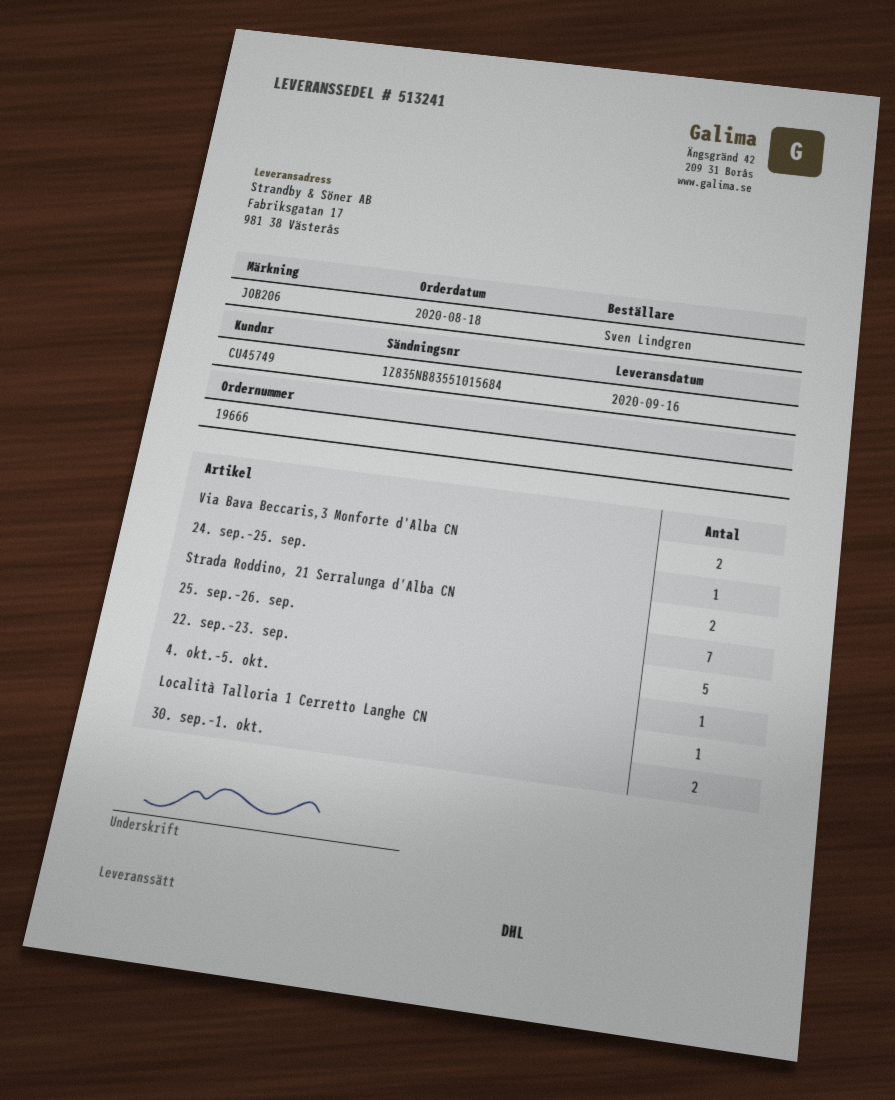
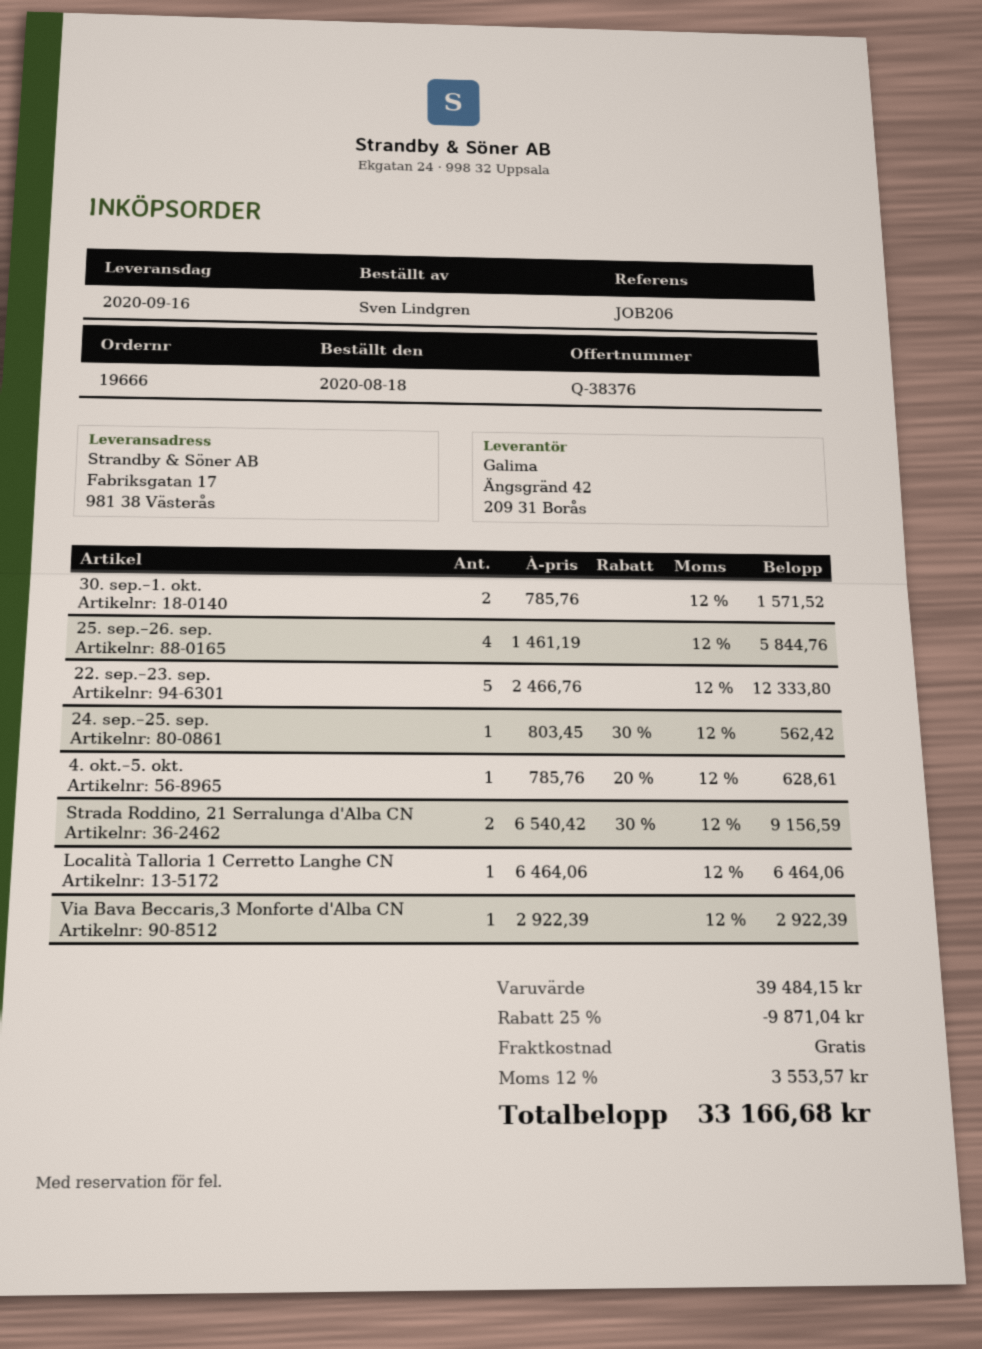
Via Bava Beccaris,3 Monforte d'Alba CN: 2 -> 1
25. sep.–26. sep.: 7 -> 4

